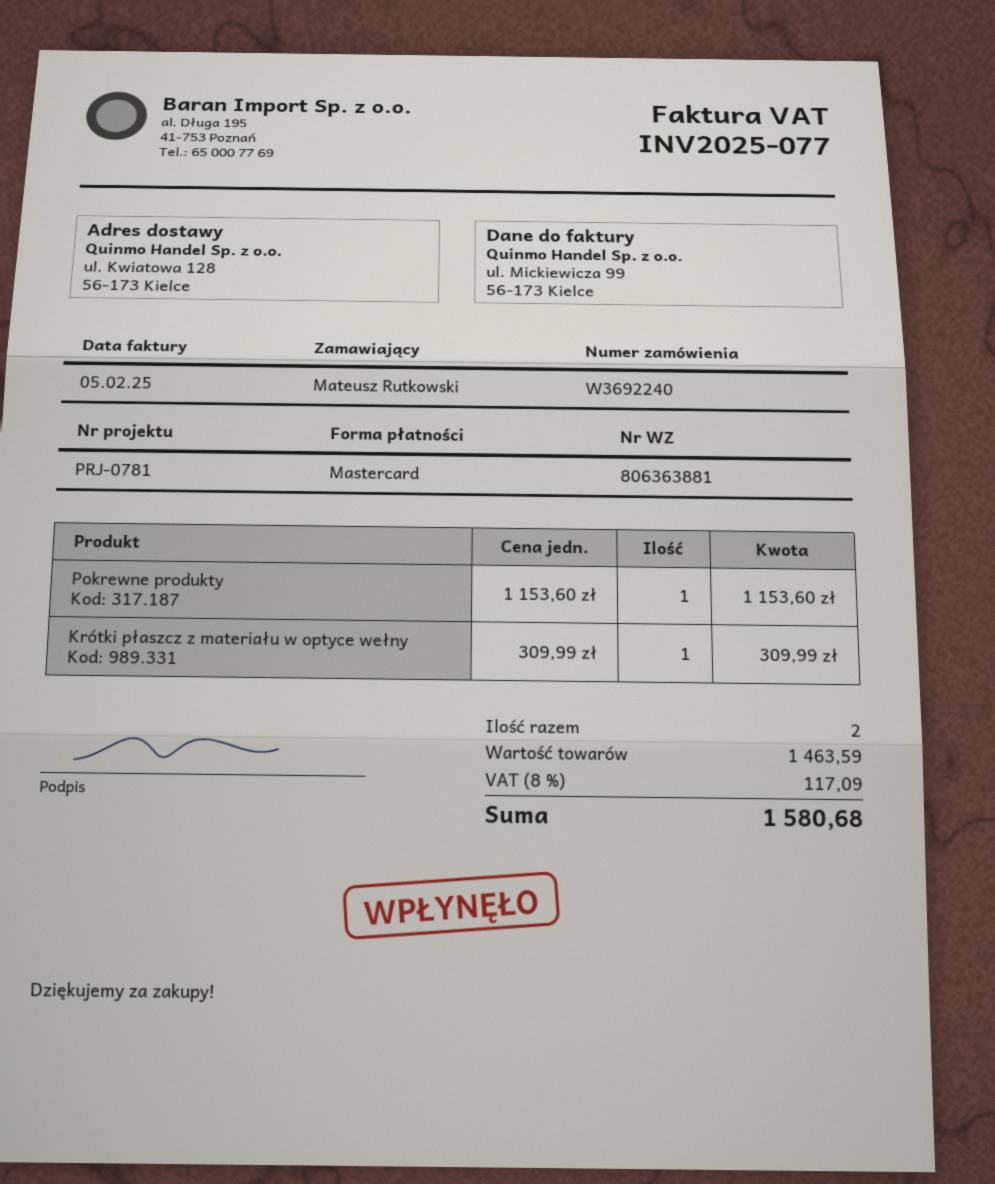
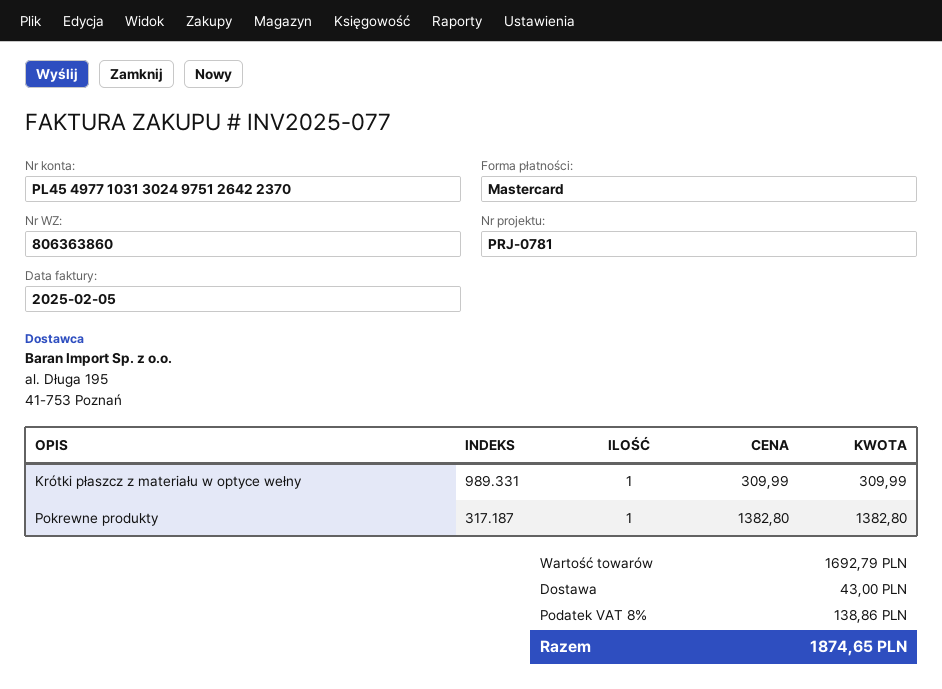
delivery note number: 806363881 -> 806363860
Pokrewne produkty: 1 x 1153.60 = 1153.60 -> 1 x 1382.80 = 1382.80
subtotal: 1463.59 -> 1692.79
shipping: none -> 43.00
tax: 8% = 117.09 -> 8% = 138.86
total: 1580.68 -> 1874.65

